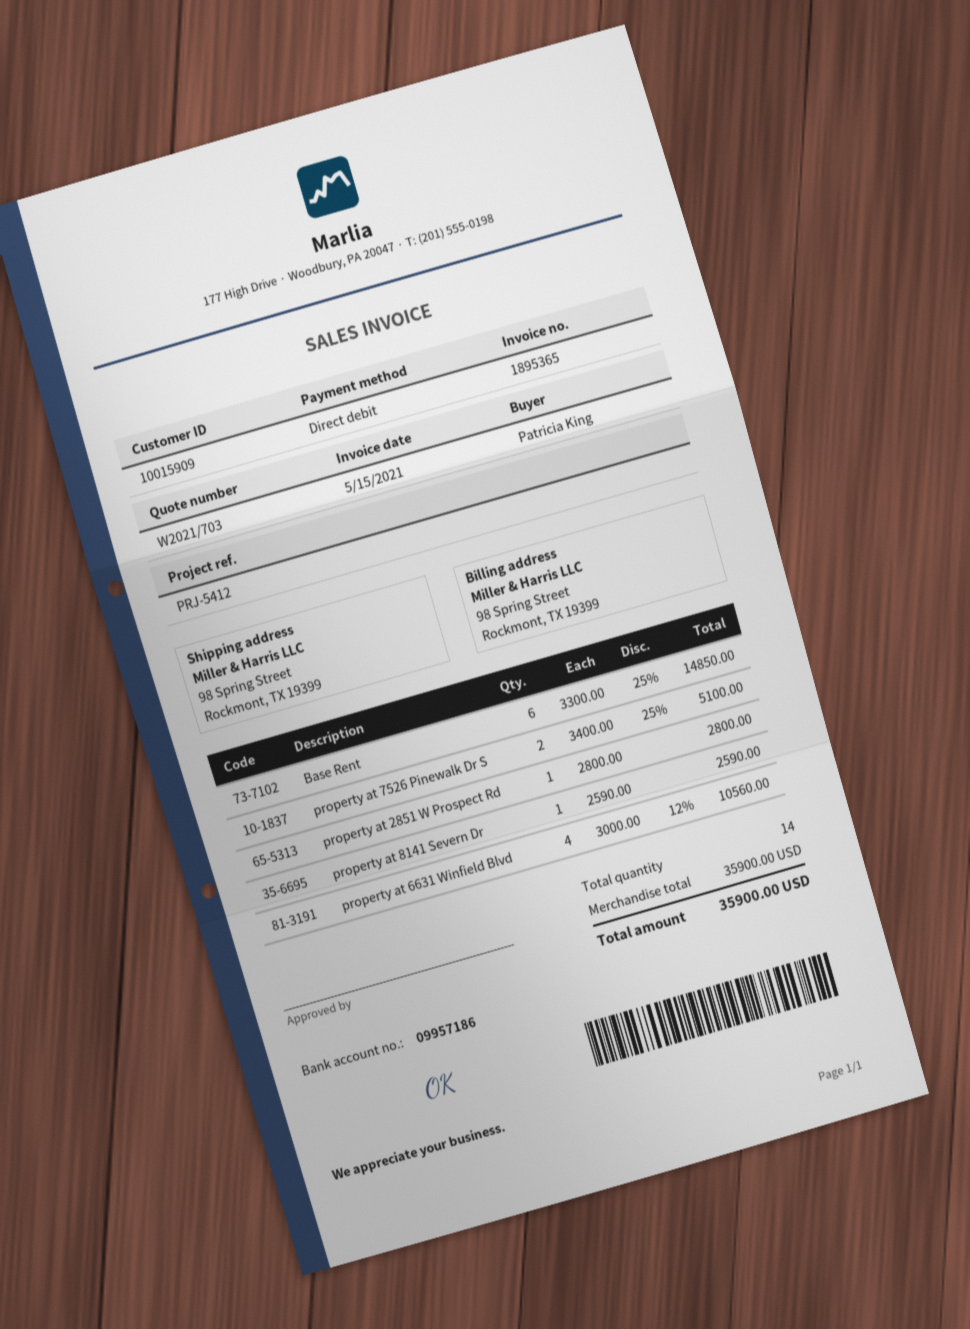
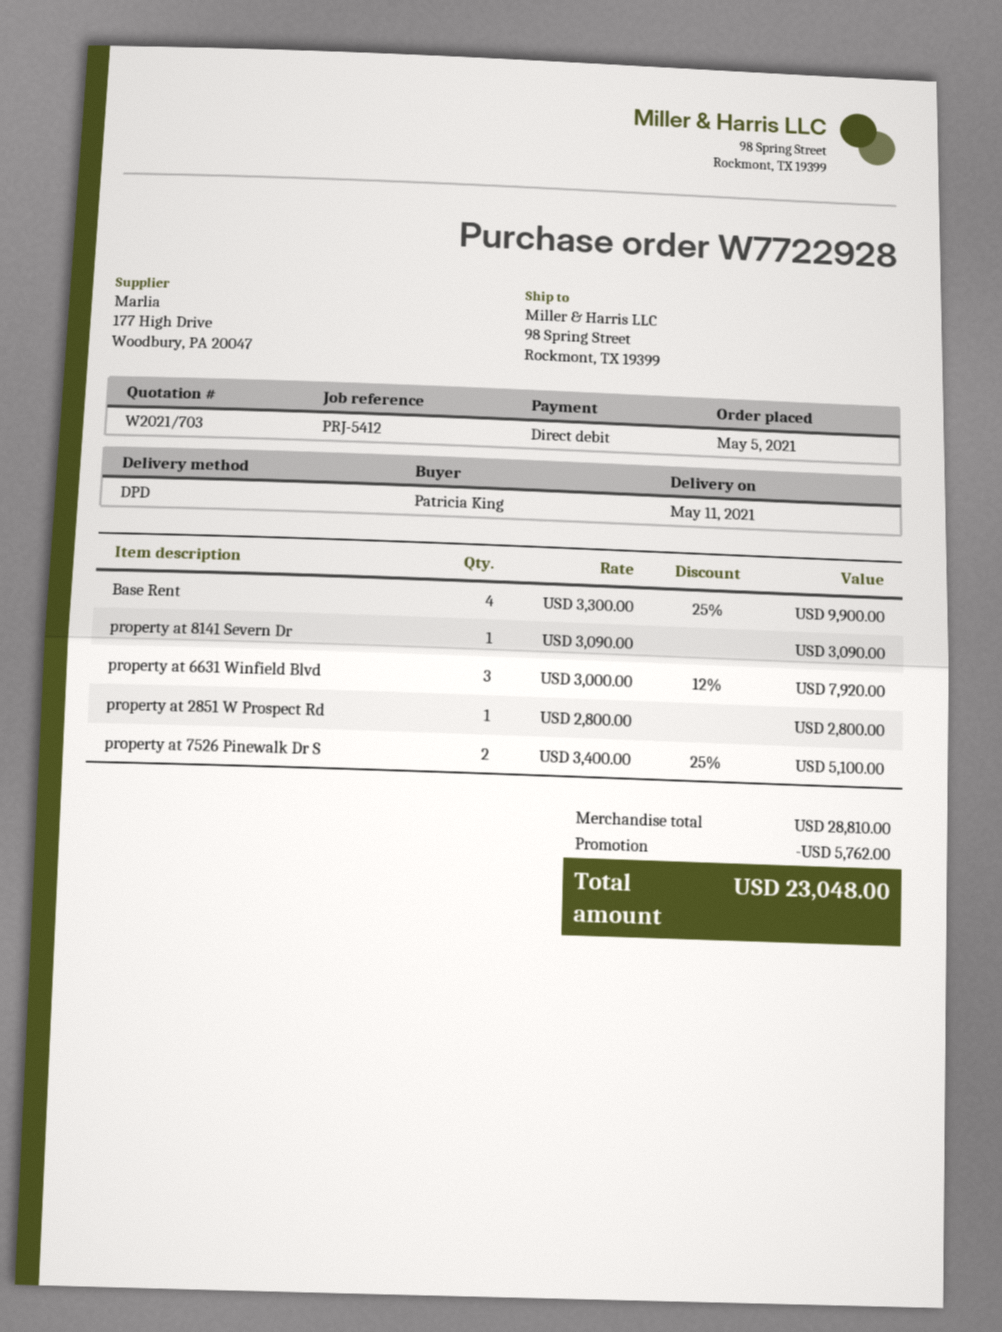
Base Rent: 6 x 3300.00 - 25% = 14850.00 -> 4 x 3300.00 - 25% = 9900.00
property at 8141 Severn Dr: 1 x 2590.00 = 2590.00 -> 1 x 3090.00 = 3090.00
property at 6631 Winfield Blvd: 4 x 3000.00 - 12% = 10560.00 -> 3 x 3000.00 - 12% = 7920.00
subtotal: 35900.00 -> 28810.00
discount: none -> 5762.00
total: 35900.00 -> 23048.00

